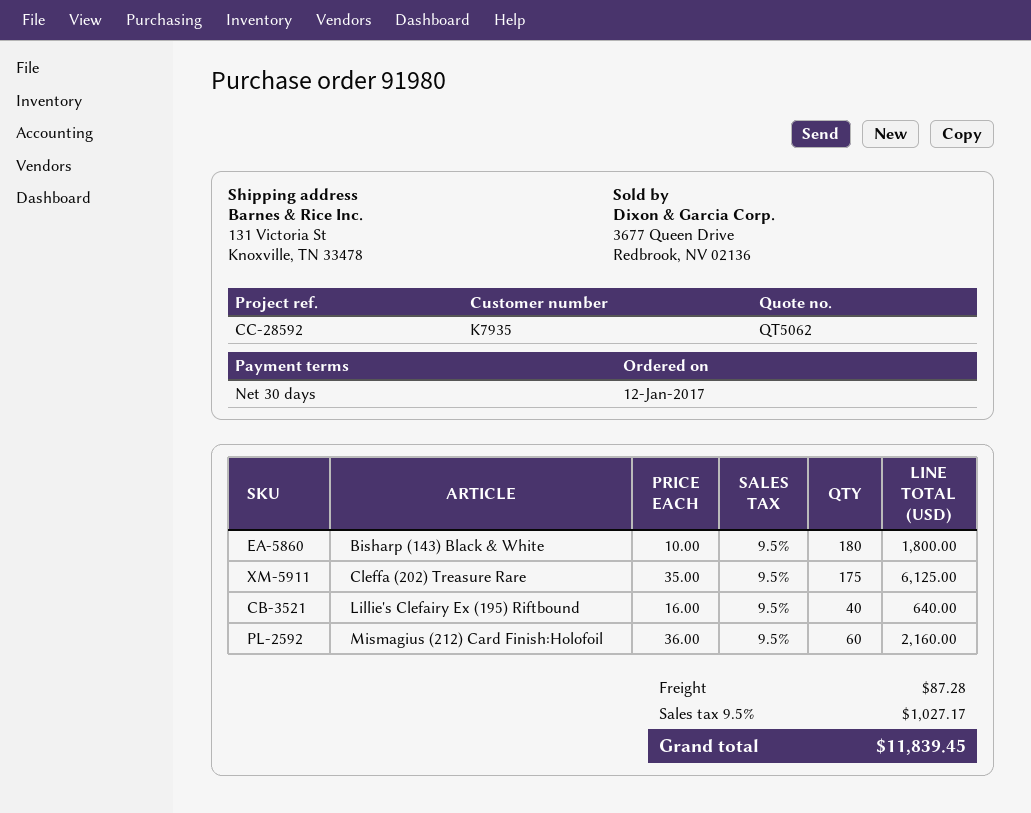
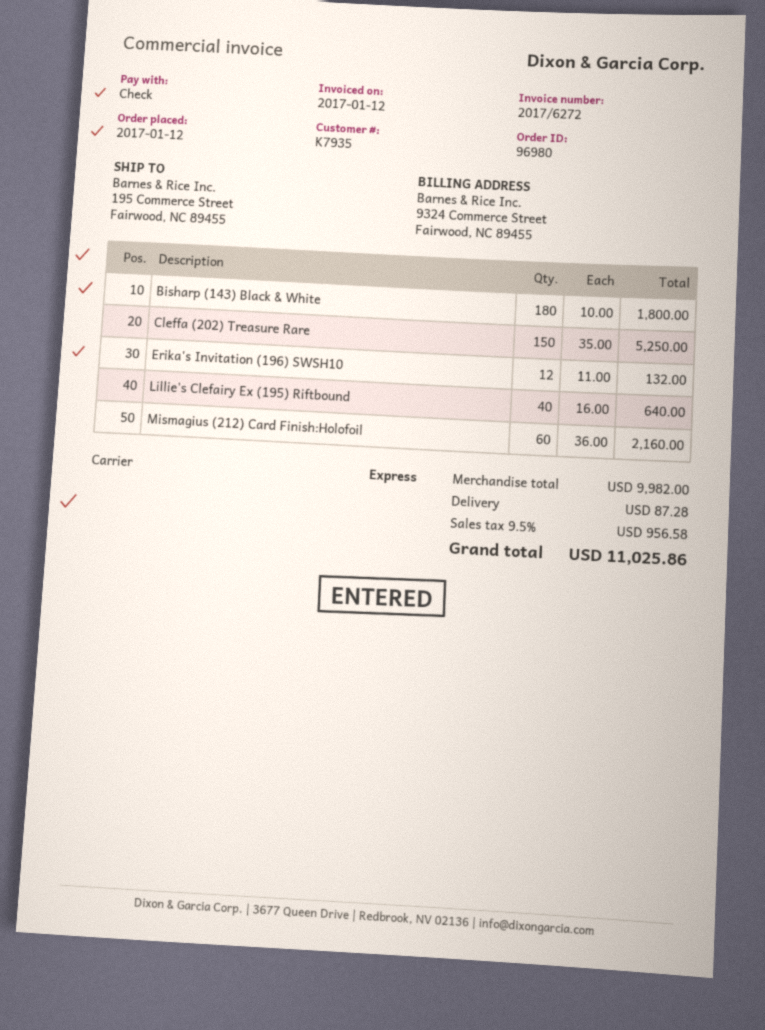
order number: 91980 -> 96980
ship to: 131 Victoria St, Knoxville, TN 33478 -> 195 Commerce Street, Fairwood, NC 89455
Cleffa (202) Treasure Rare: 175 x 35.00 = 6125.00 -> 150 x 35.00 = 5250.00
Erika's Invitation (196) SWSH10: none -> 12 x 11.00 = 132.00
tax: 9.5% = 1027.17 -> 9.5% = 956.58
total: 11839.45 -> 11025.86

